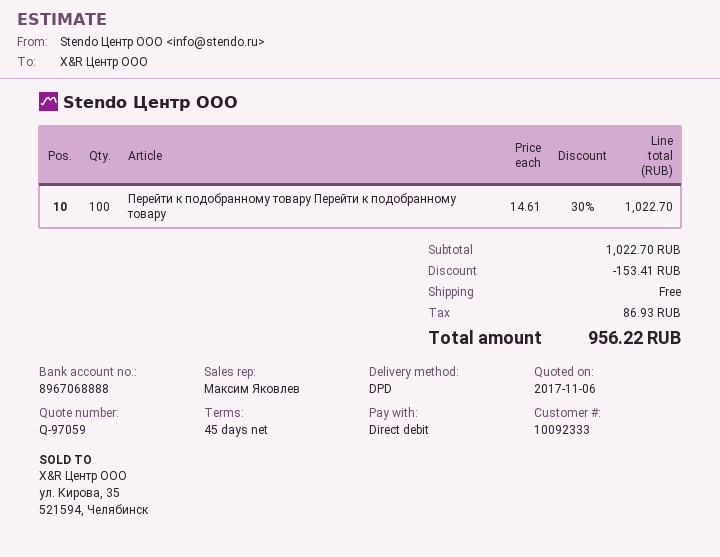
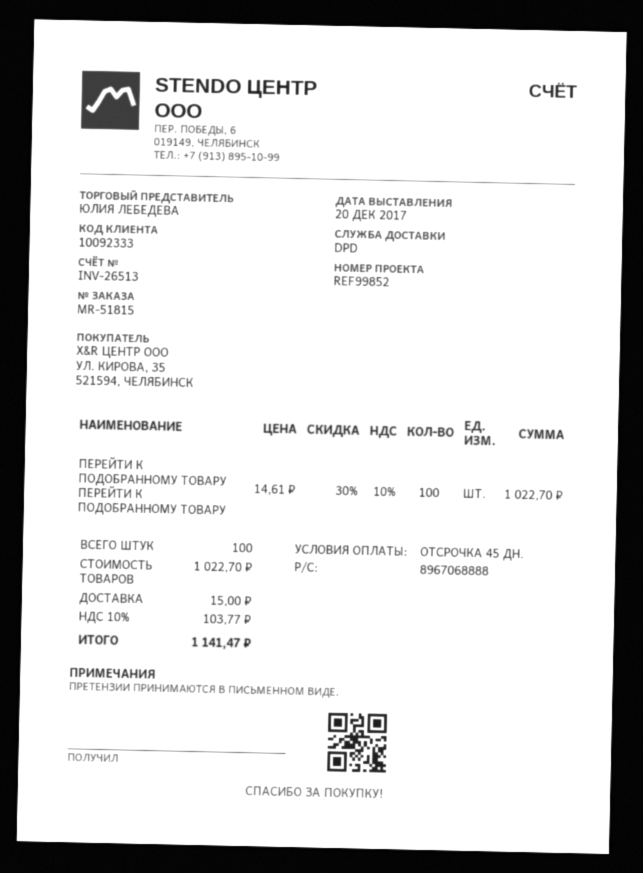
sales rep: Максим Яковлев -> ЮЛИЯ ЛЕБЕДЕВА
discount: 153.41 -> none
shipping: 0.00 -> 15.00
tax: 86.93 -> 103.77
total: 956.22 -> 1141.47

